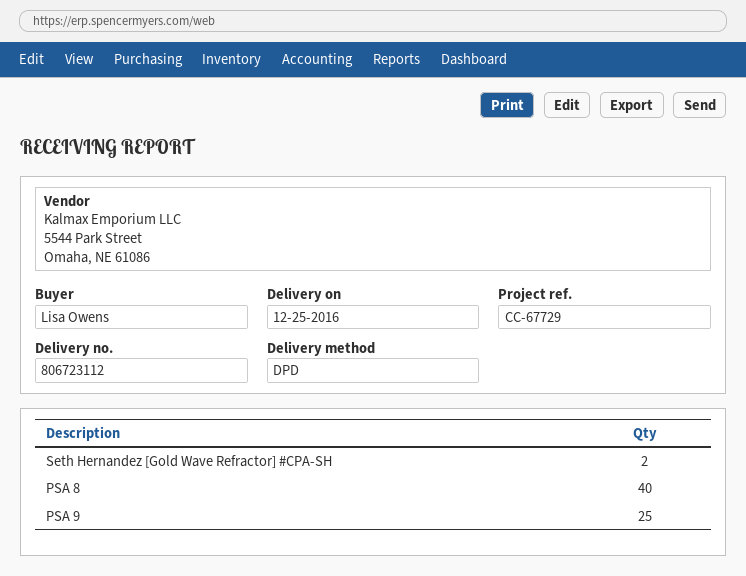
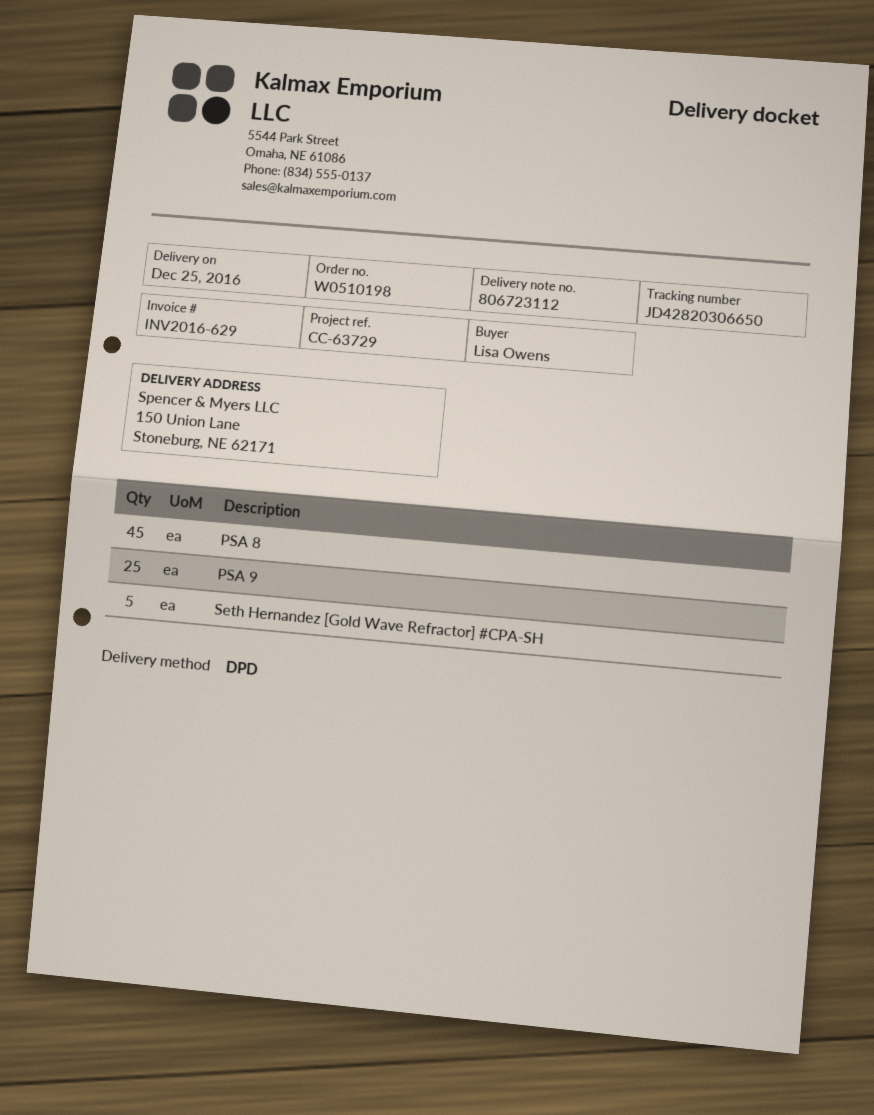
reference: CC-67729 -> CC-63729
Seth Hernandez [Gold Wave Refractor] #CPA-SH: 2 -> 5
PSA 8: 40 -> 45

